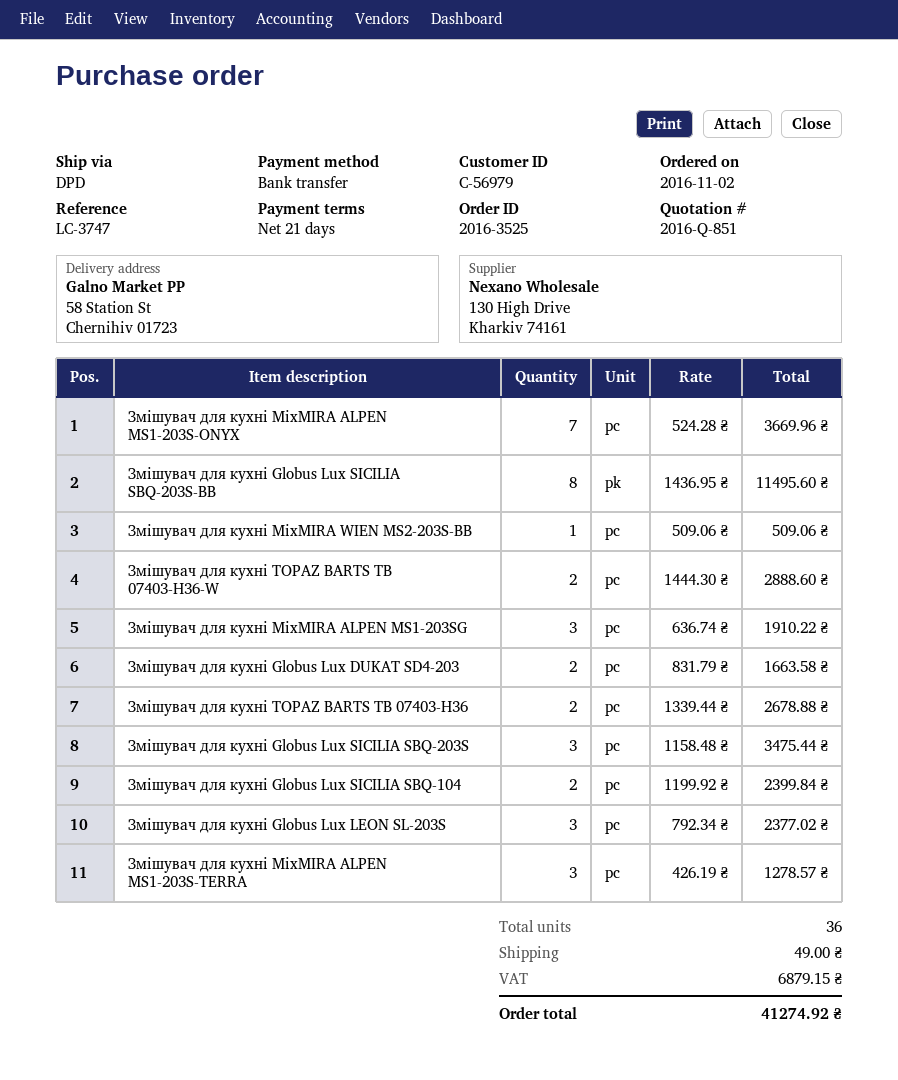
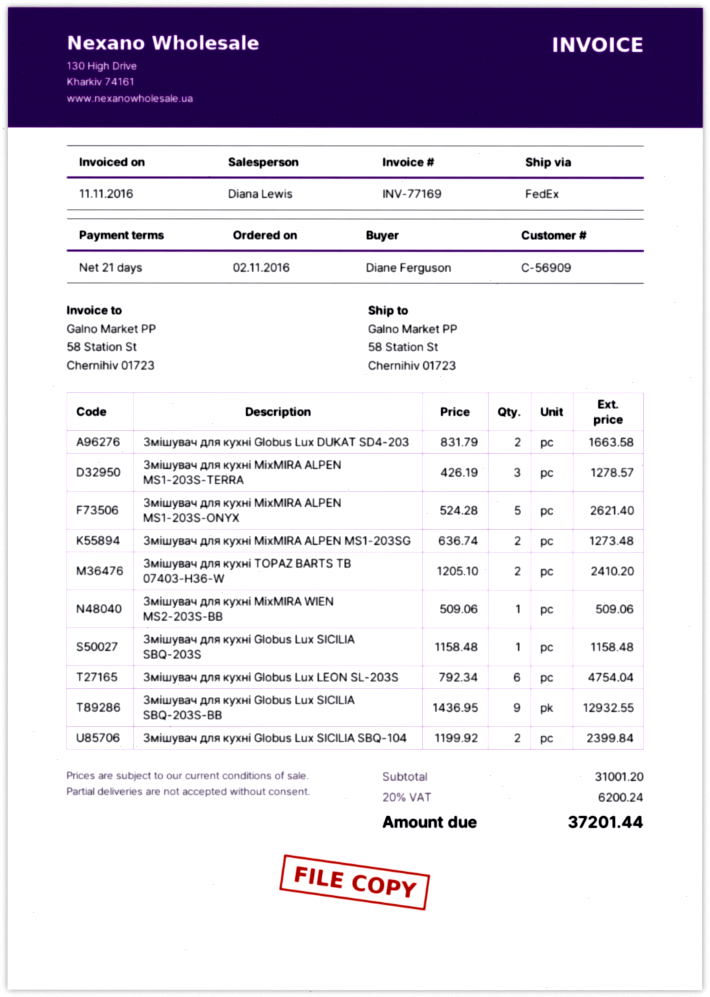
customer number: C-56979 -> C-56909
shipping method: DPD -> FedEx
Змішувач для кухні MixMIRA ALPEN MS1-203S-ONYX: 7 x 524.28 = 3669.96 -> 5 x 524.28 = 2621.40
Змішувач для кухні Globus Lux SICILIA SBQ-203S-BB: 8 x 1436.95 = 11495.60 -> 9 x 1436.95 = 12932.55
Змішувач для кухні TOPAZ BARTS TB 07403-H36-W: 2 x 1444.30 = 2888.60 -> 2 x 1205.10 = 2410.20
Змішувач для кухні MixMIRA ALPEN MS1-203SG: 3 x 636.74 = 1910.22 -> 2 x 636.74 = 1273.48
Змішувач для кухні TOPAZ BARTS TB 07403-H36: 2 x 1339.44 = 2678.88 -> none
Змішувач для кухні Globus Lux SICILIA SBQ-203S: 3 x 1158.48 = 3475.44 -> 1 x 1158.48 = 1158.48
Змішувач для кухні Globus Lux LEON SL-203S: 3 x 792.34 = 2377.02 -> 6 x 792.34 = 4754.04
shipping: 49.00 -> none
tax: 6879.15 -> 6200.24
total: 41274.92 -> 37201.44

